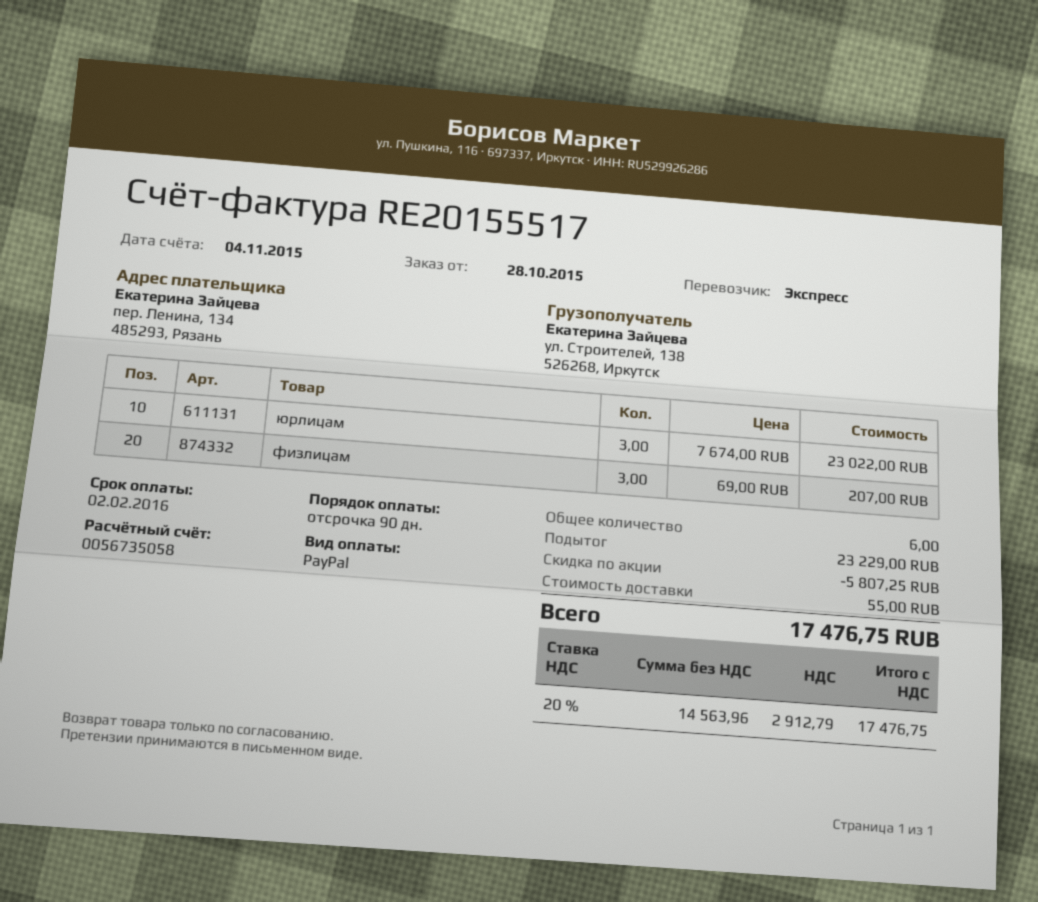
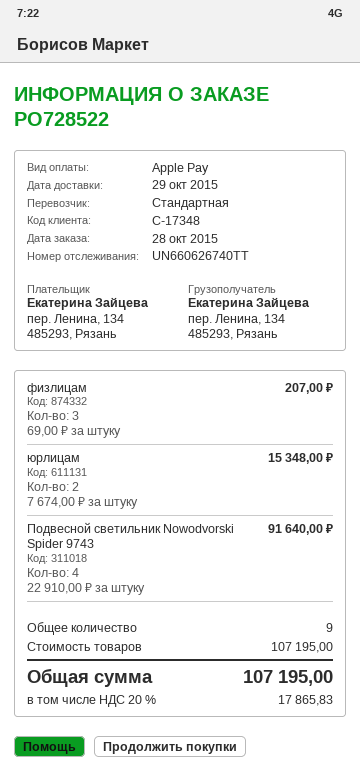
payment method: PayPal -> Apple Pay
shipping method: express -> standard
ship to: ул. Строителей, 138, 526268, Иркутск -> пер. Ленина, 134, 485293, Рязань
юрлицам: 3 x 7674.00 = 23022.00 -> 2 x 7674.00 = 15348.00
Подвесной светильник Nowodvorski Spider 9743: none -> 4 x 22910.00 = 91640.00
total quantity: 6 -> 9
subtotal: 23229.00 -> 107195.00
discount: 5807.25 -> none
shipping: 55.00 -> none
tax: 20% = 2912.79 -> 20% = 17865.83
total: 17476.75 -> 107195.00

